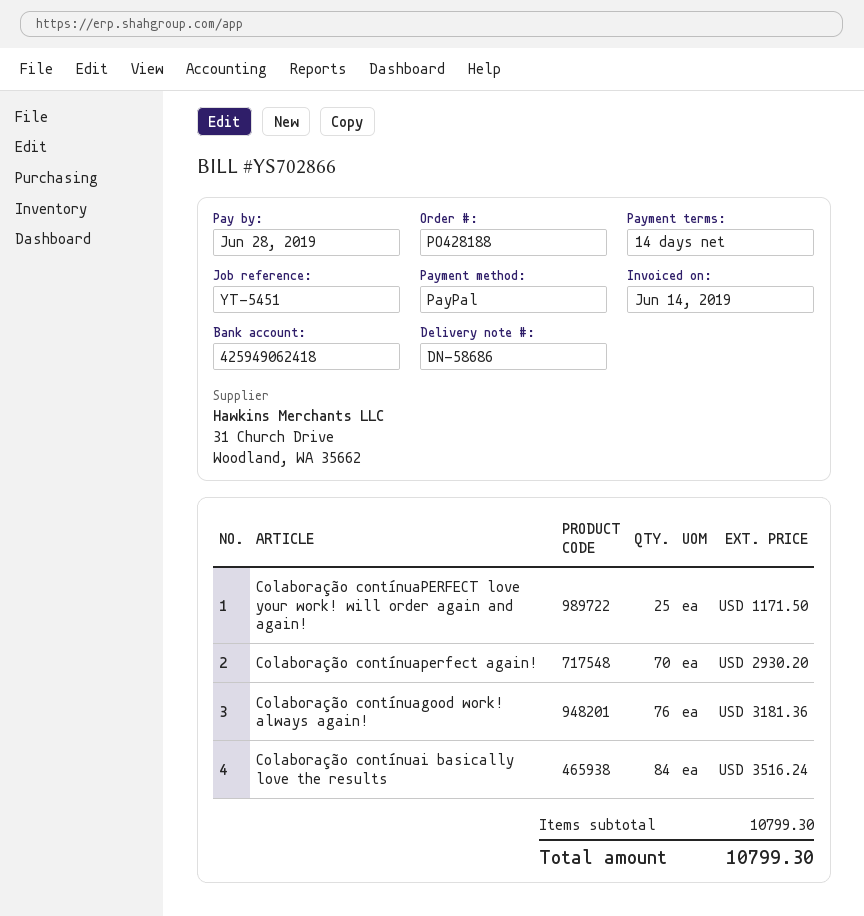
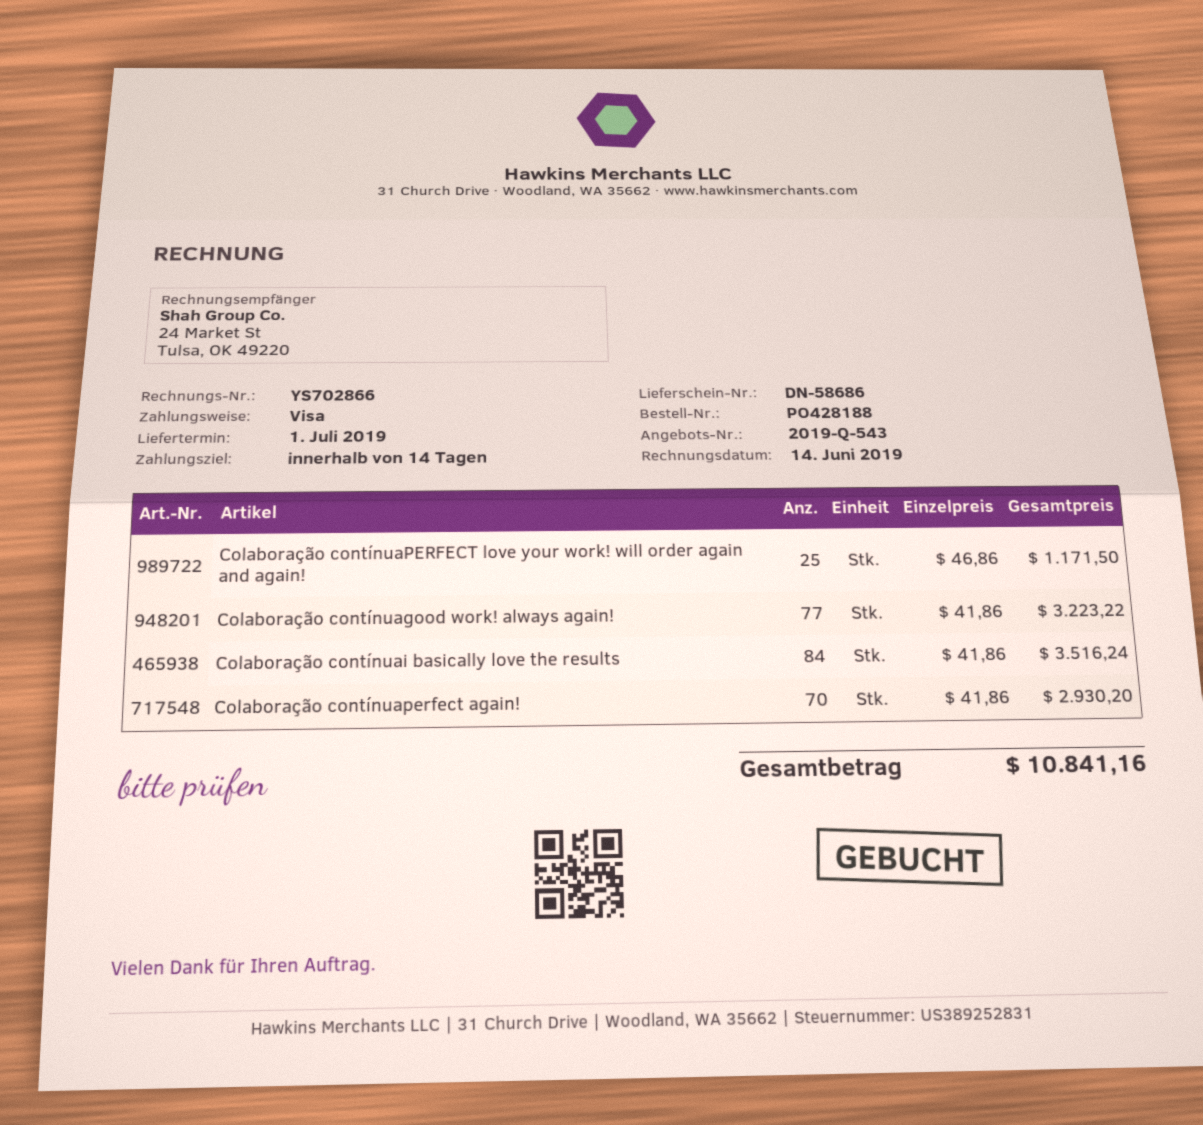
payment method: PayPal -> Visa
Colaboração contínuagood work! always again!: 76 for 3181.36 -> 77 for 3223.22
total: 10799.30 -> 10841.16

